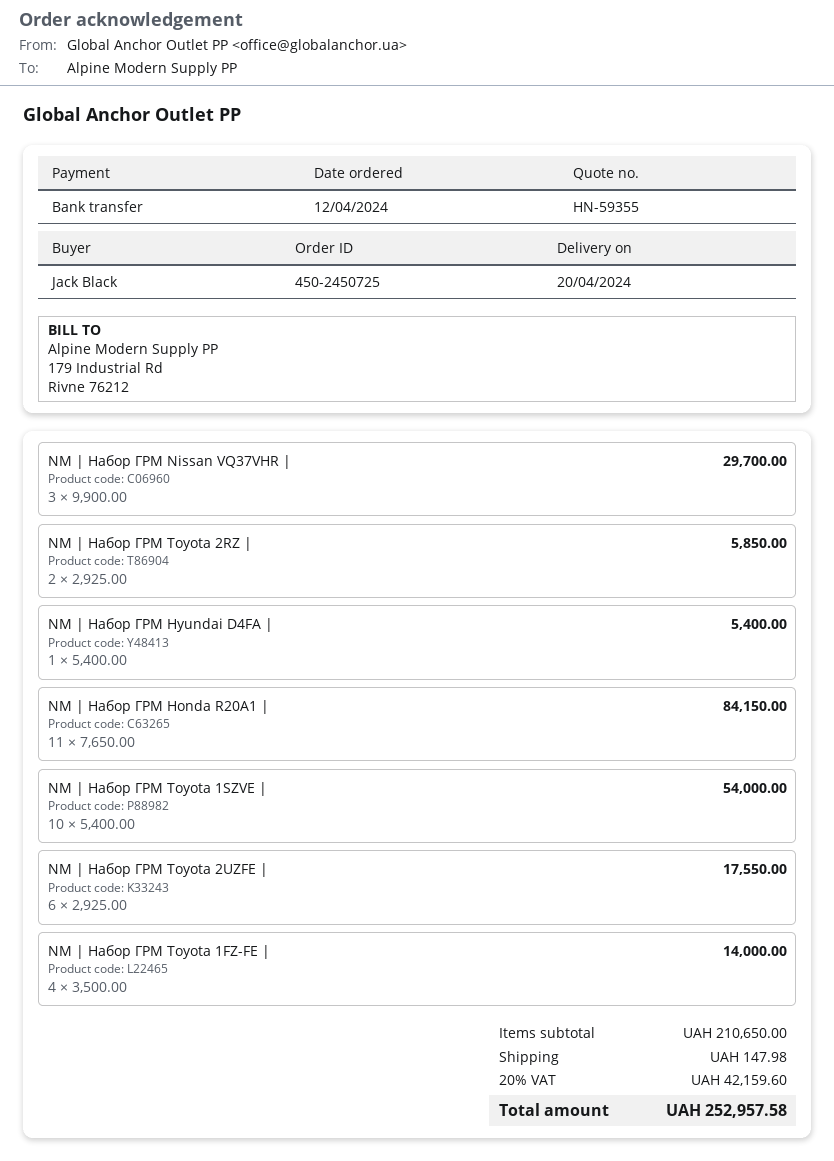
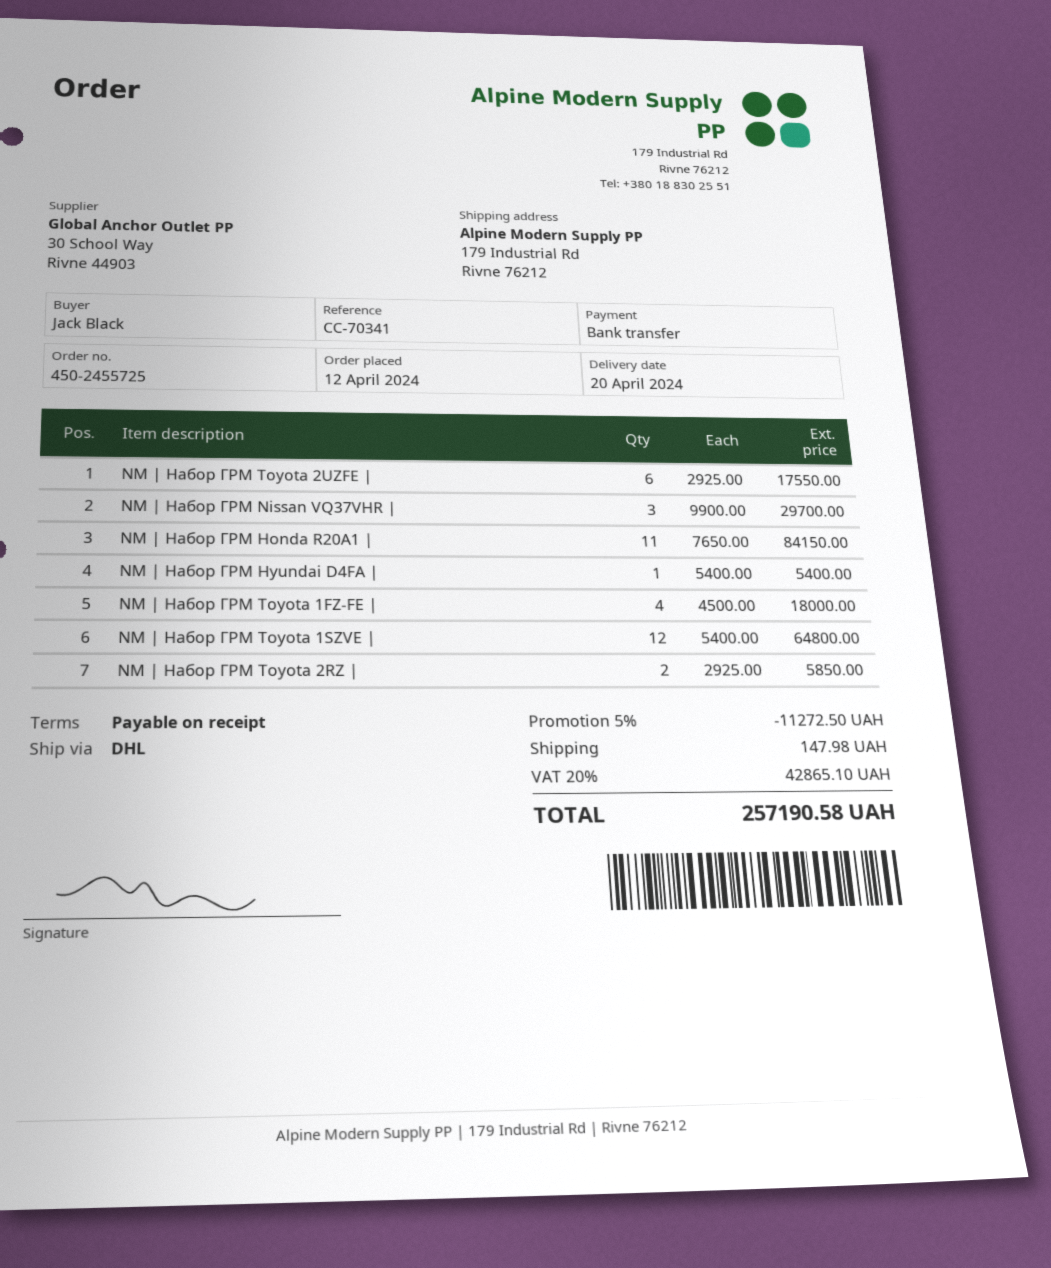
order number: 450-2450725 -> 450-2455725
NM | Набор ГРМ Toyota 1SZVE |: 10 x 5400.00 = 54000.00 -> 12 x 5400.00 = 64800.00
NM | Набор ГРМ Toyota 1FZ-FE |: 4 x 3500.00 = 14000.00 -> 4 x 4500.00 = 18000.00
discount: none -> 5% = 11272.50
tax: 20% = 42159.60 -> 20% = 42865.10
total: 252957.58 -> 257190.58

